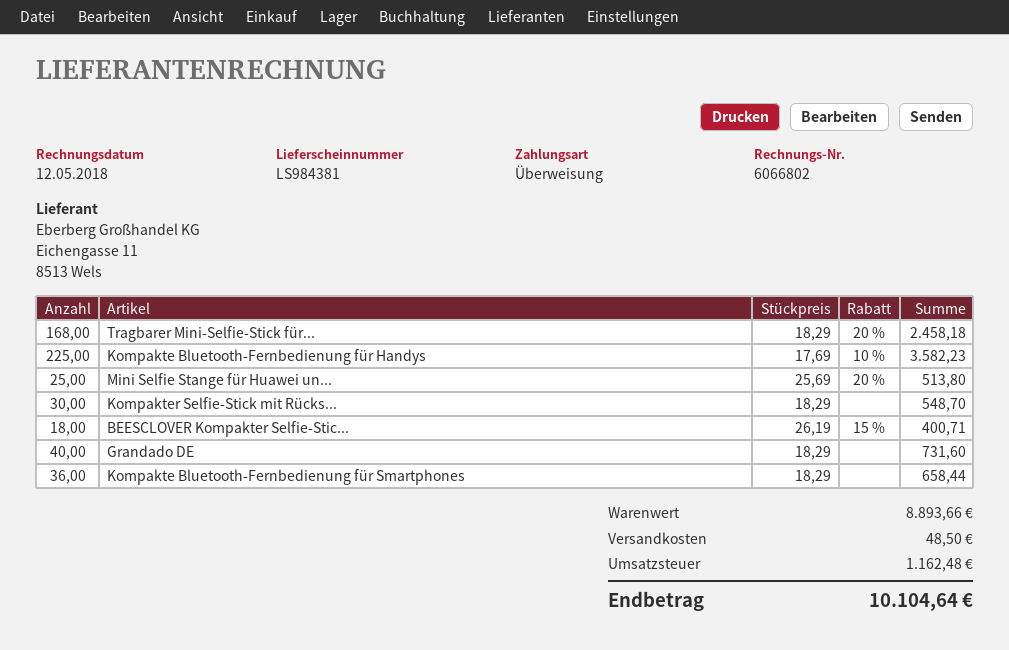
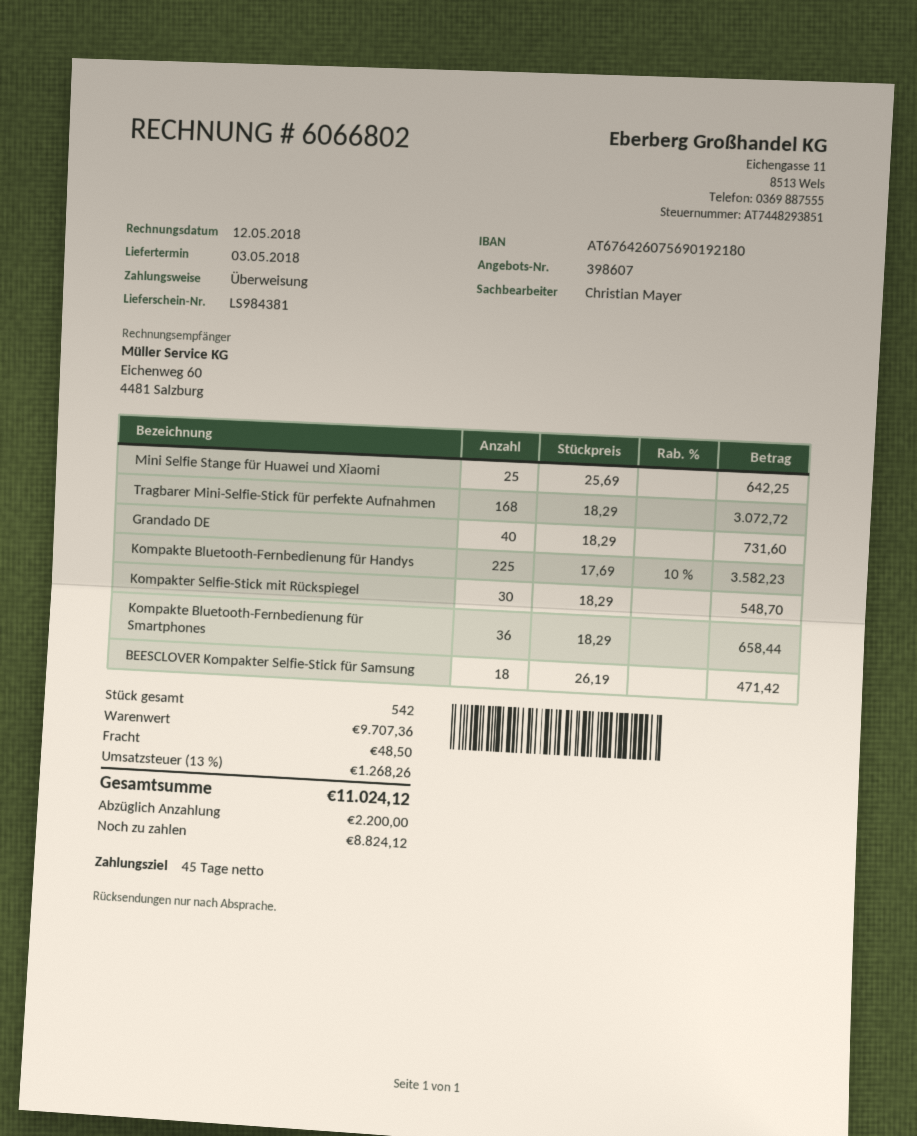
Tragbarer Mini-Selfie-Stick für...: 168 x 18.29 - 20% = 2458.18 -> 168 x 18.29 = 3072.72
Mini Selfie Stange für Huawei un...: 25 x 25.69 - 20% = 513.80 -> 25 x 25.69 = 642.25
BEESCLOVER Kompakter Selfie-Stic...: 18 x 26.19 - 15% = 400.71 -> 18 x 26.19 = 471.42
subtotal: 8893.66 -> 9707.36
tax: 1162.48 -> 1268.26
total: 10104.64 -> 11024.12

